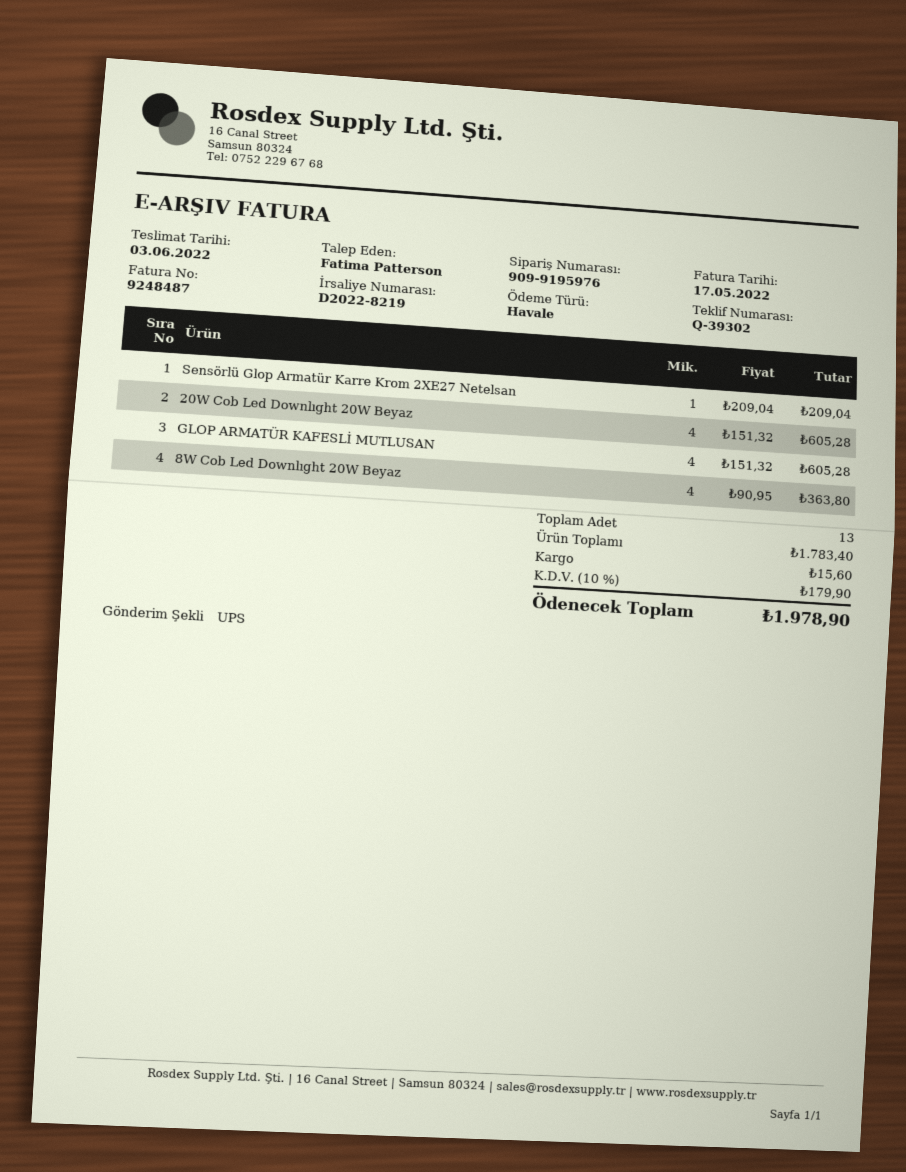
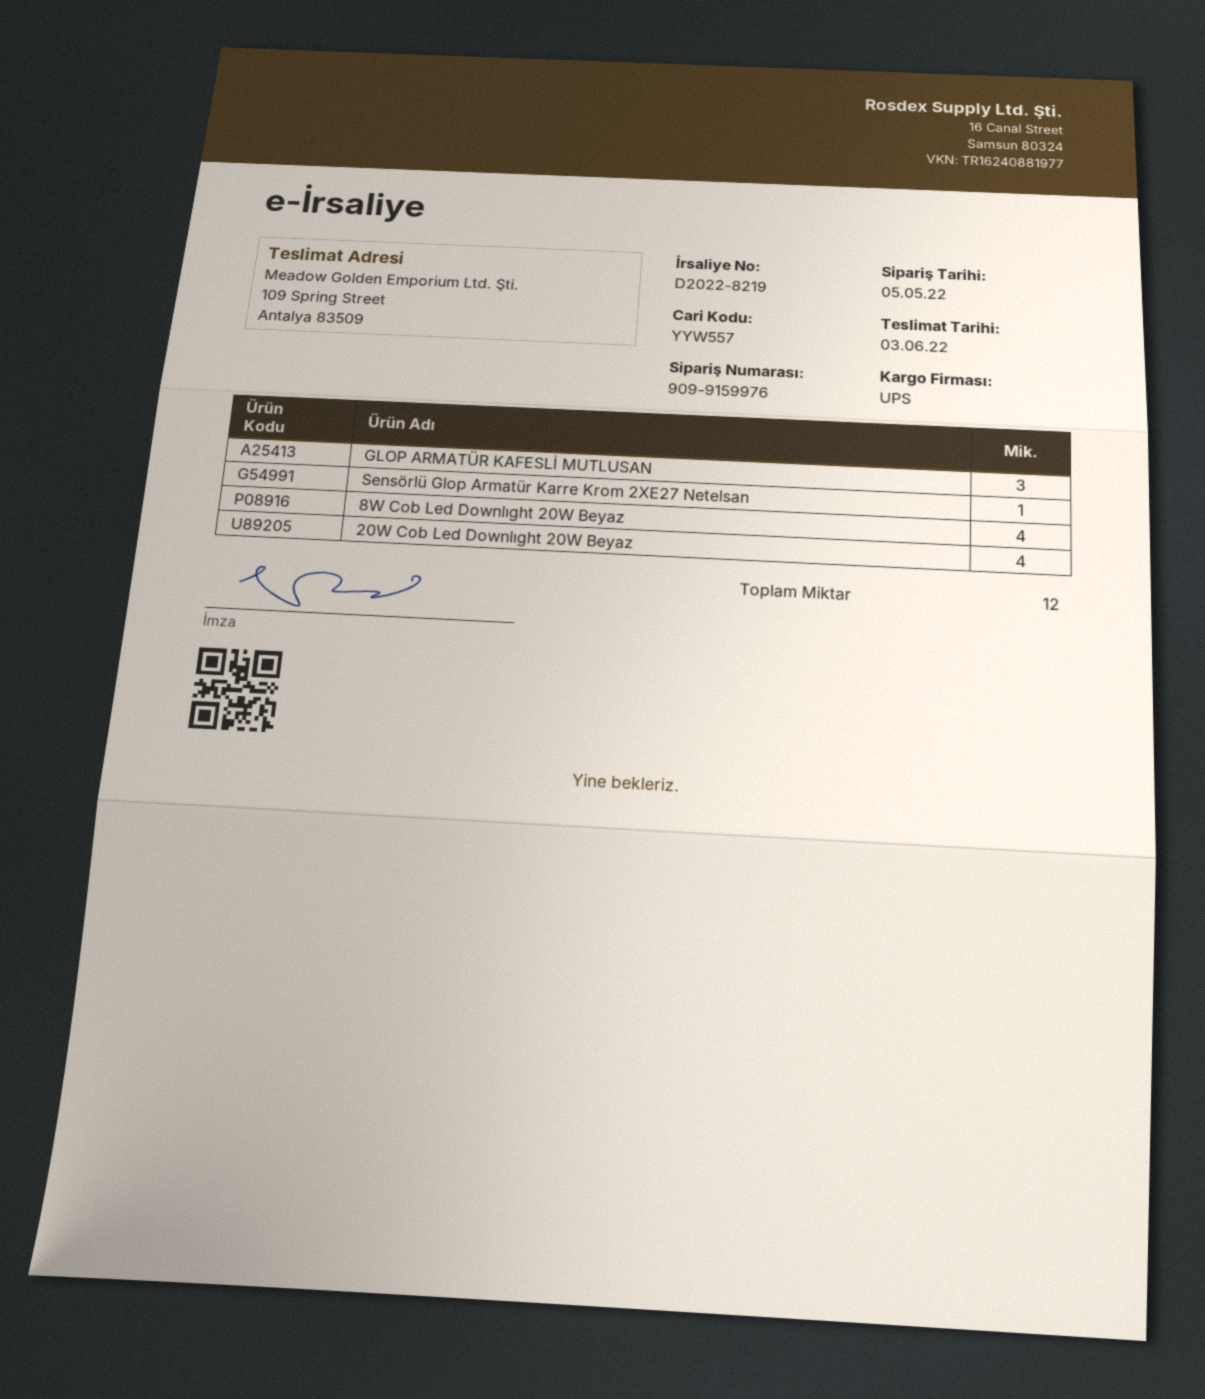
order number: 909-9195976 -> 909-9159976
GLOP ARMATÜR KAFESLİ MUTLUSAN: 4 -> 3
total quantity: 13 -> 12

